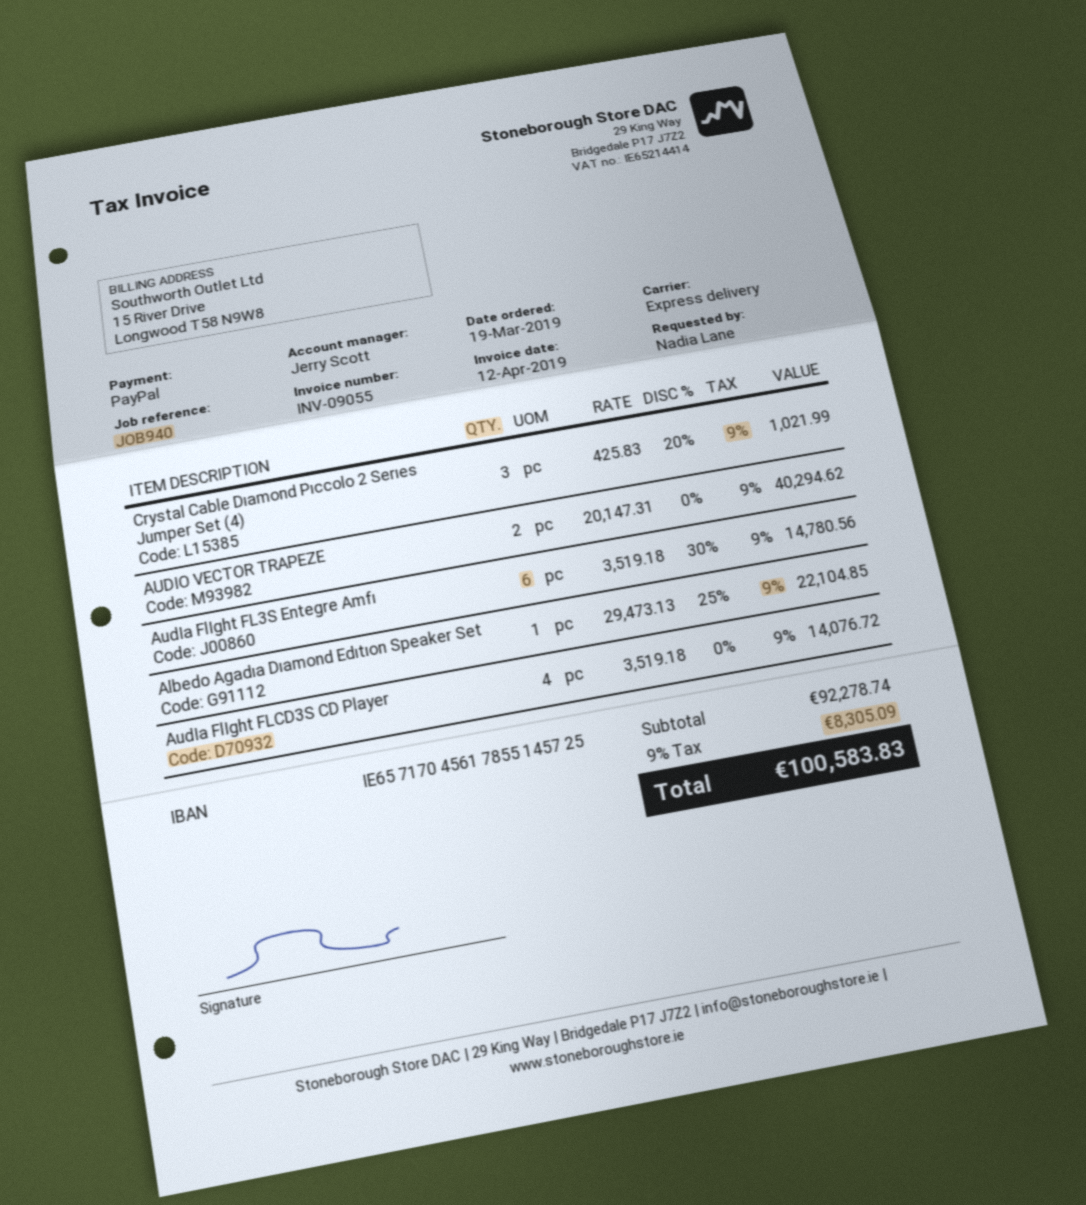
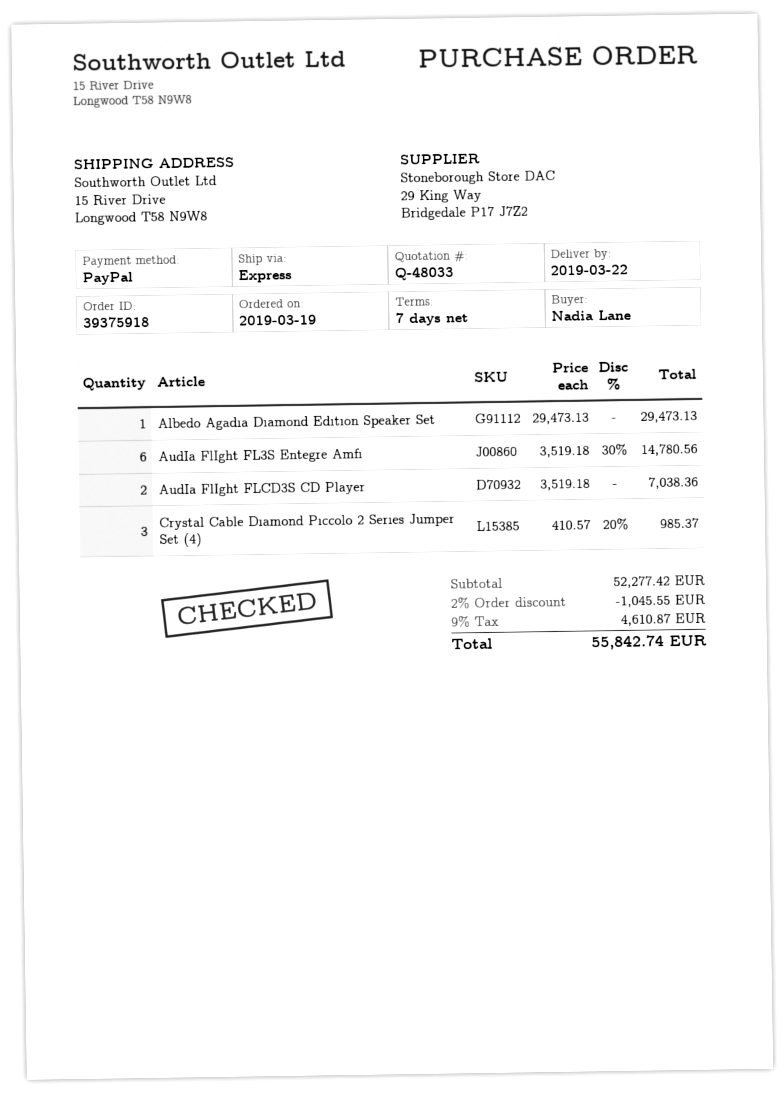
Crystal Cable Dıamond Pıccolo 2 Serıes Jumper Set (4): 3 x 425.83 - 20% = 1021.99 -> 3 x 410.57 - 20% = 985.37
AUDIO VECTOR TRAPEZE: 2 x 20147.31 = 40294.62 -> none
Albedo Agadıa Dıamond Edıtıon Speaker Set: 1 x 29473.13 - 25% = 22104.85 -> 1 x 29473.13 = 29473.13
AudIa FlIght FLCD3S CD Player: 4 x 3519.18 = 14076.72 -> 2 x 3519.18 = 7038.36
subtotal: 92278.74 -> 52277.42
discount: none -> 2% = 1045.55
tax: 9% = 8305.09 -> 9% = 4610.87
total: 100583.83 -> 55842.74

